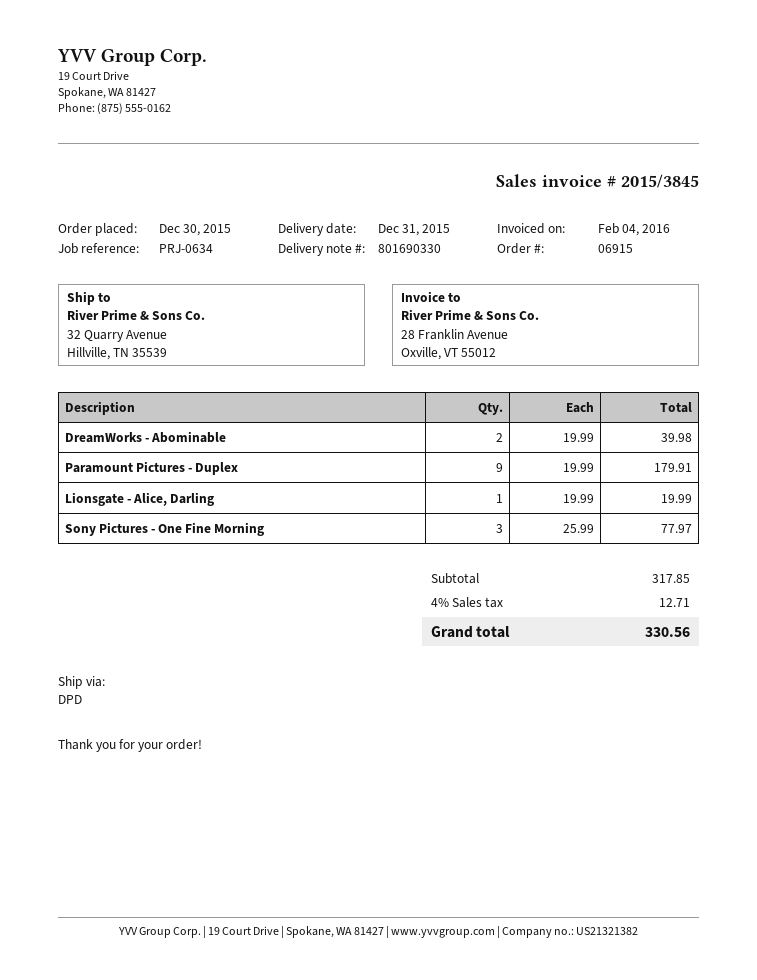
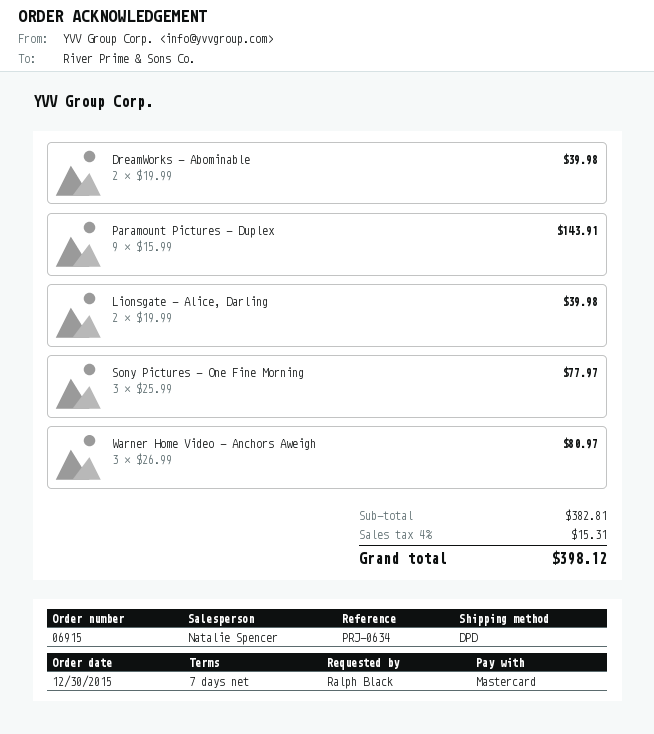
Paramount Pictures - Duplex: 9 x 19.99 = 179.91 -> 9 x 15.99 = 143.91
Lionsgate - Alice, Darling: 1 x 19.99 = 19.99 -> 2 x 19.99 = 39.98
Warner Home Video - Anchors Aweigh: none -> 3 x 26.99 = 80.97
subtotal: 317.85 -> 382.81
tax: 4% = 12.71 -> 4% = 15.31
total: 330.56 -> 398.12

